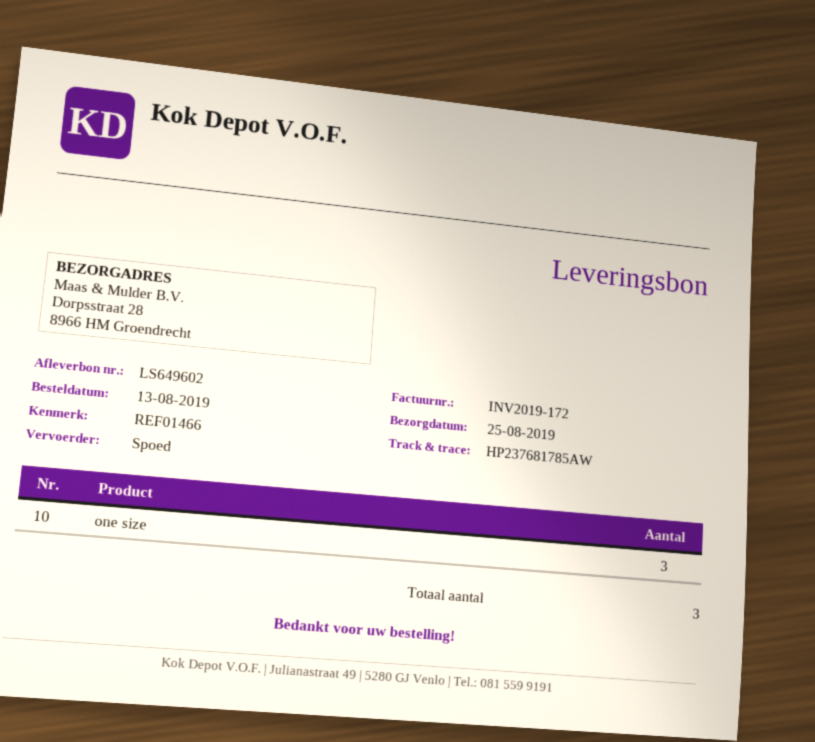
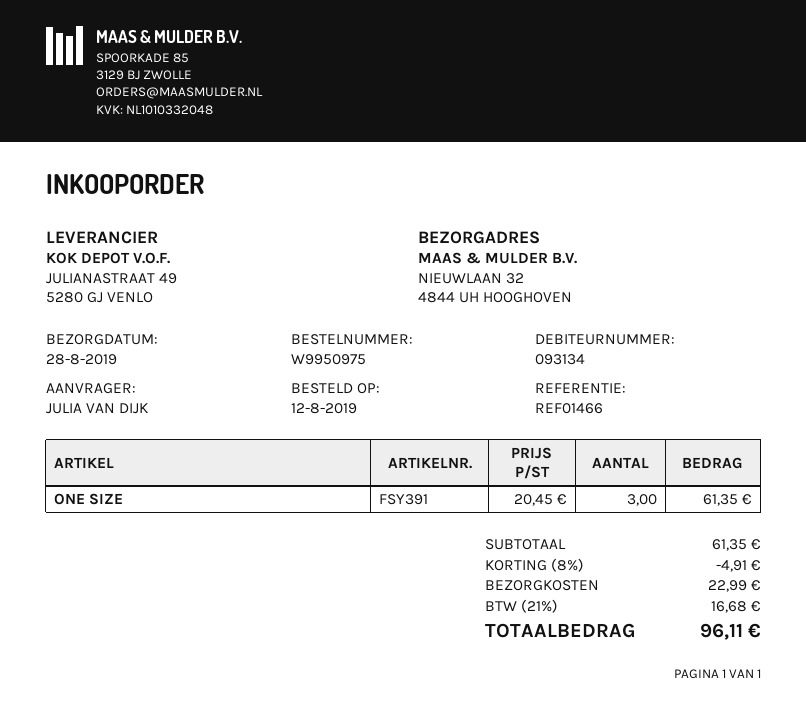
order date: 2019-08-13 -> 2019-08-12
delivery date: 2019-08-25 -> 2019-08-28
ship to: Dorpsstraat 28, 8966 HM Groendrecht -> NIEUWLAAN 32, 4844 UH HOOGHOVEN

